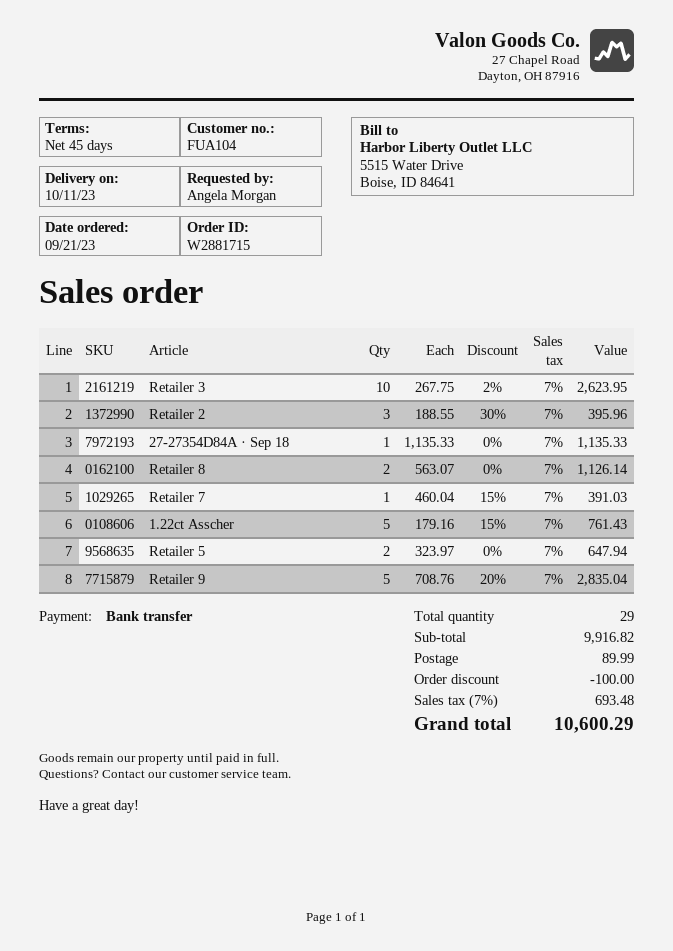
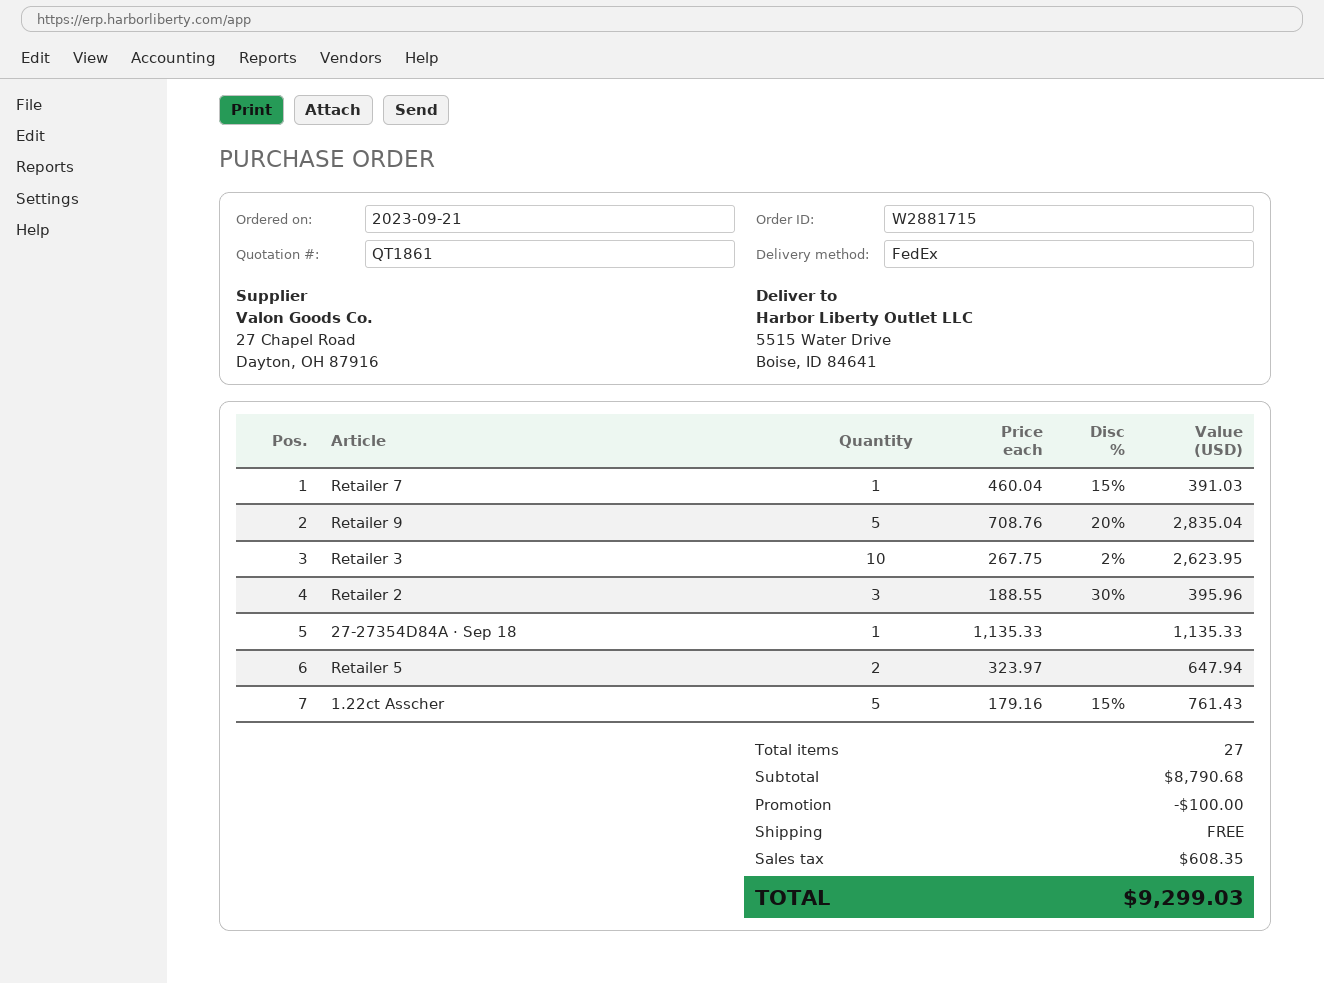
Retailer 8: 2 x 563.07 = 1126.14 -> none
total quantity: 29 -> 27
subtotal: 9916.82 -> 8790.68
shipping: 89.99 -> 0.00
tax: 693.48 -> 608.35
total: 10600.29 -> 9299.03

